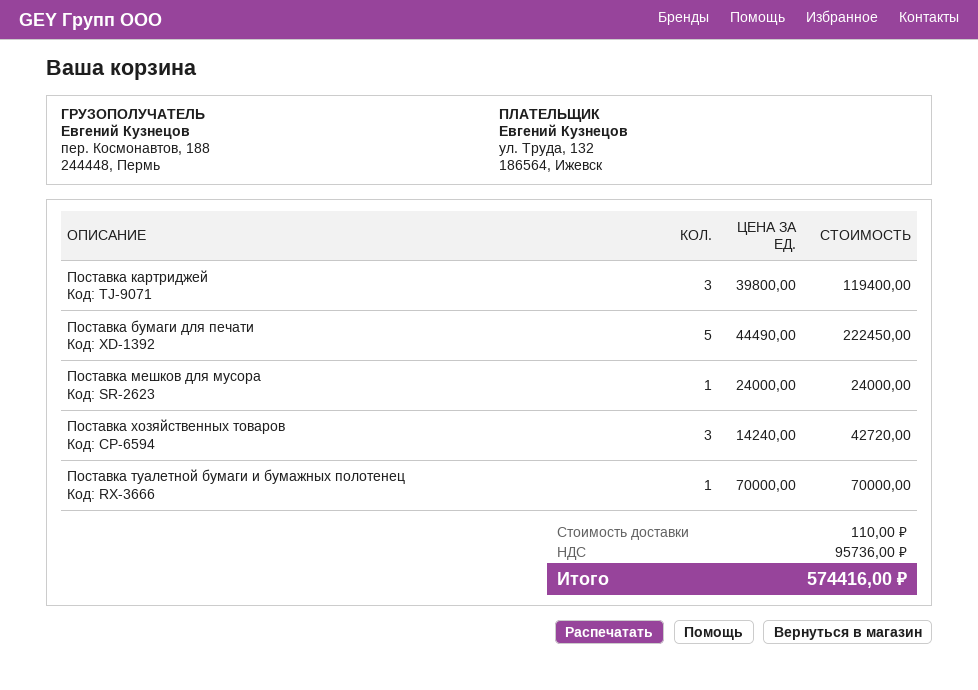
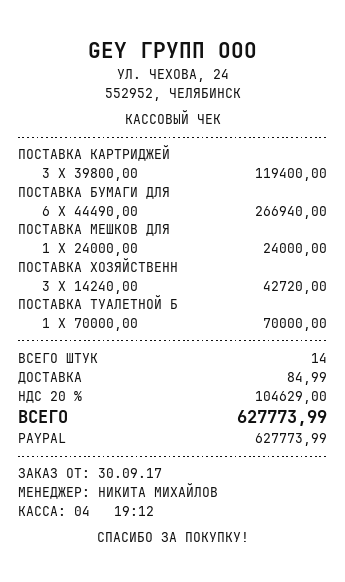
Поставка бумаги для печати: 5 x 44490.00 = 222450.00 -> 6 x 44490.00 = 266940.00
shipping: 110.00 -> 84.99
tax: 95736.00 -> 104629.00
total: 574416.00 -> 627773.99

